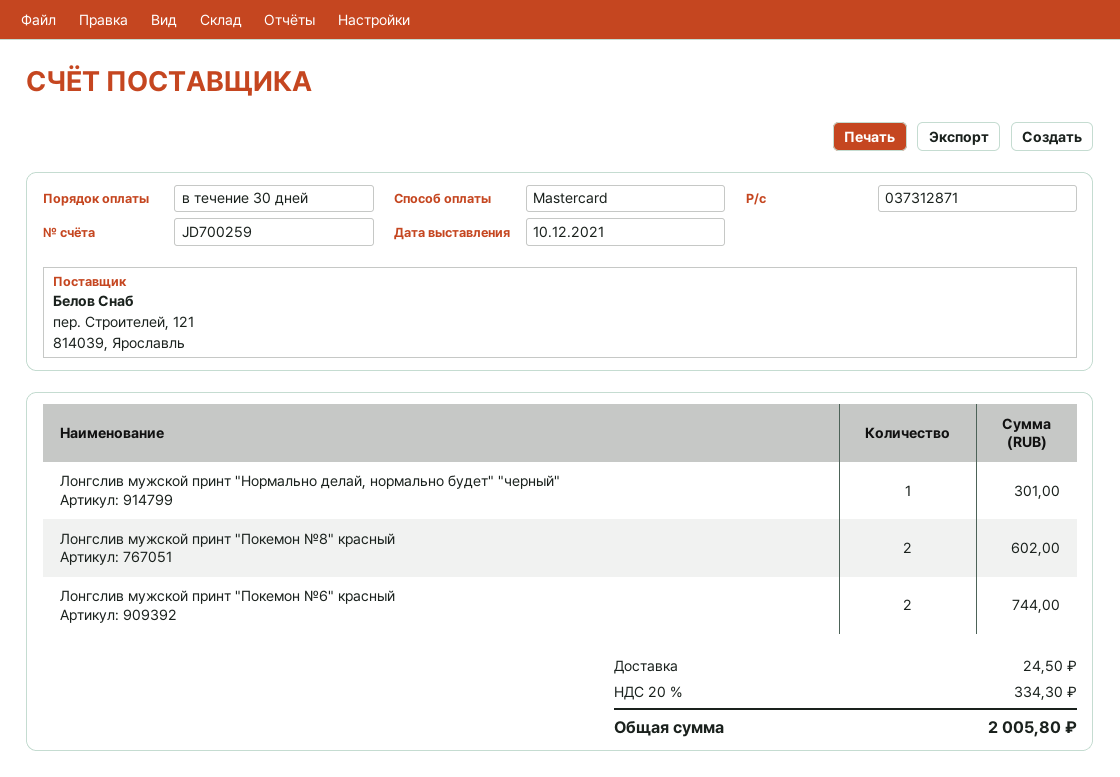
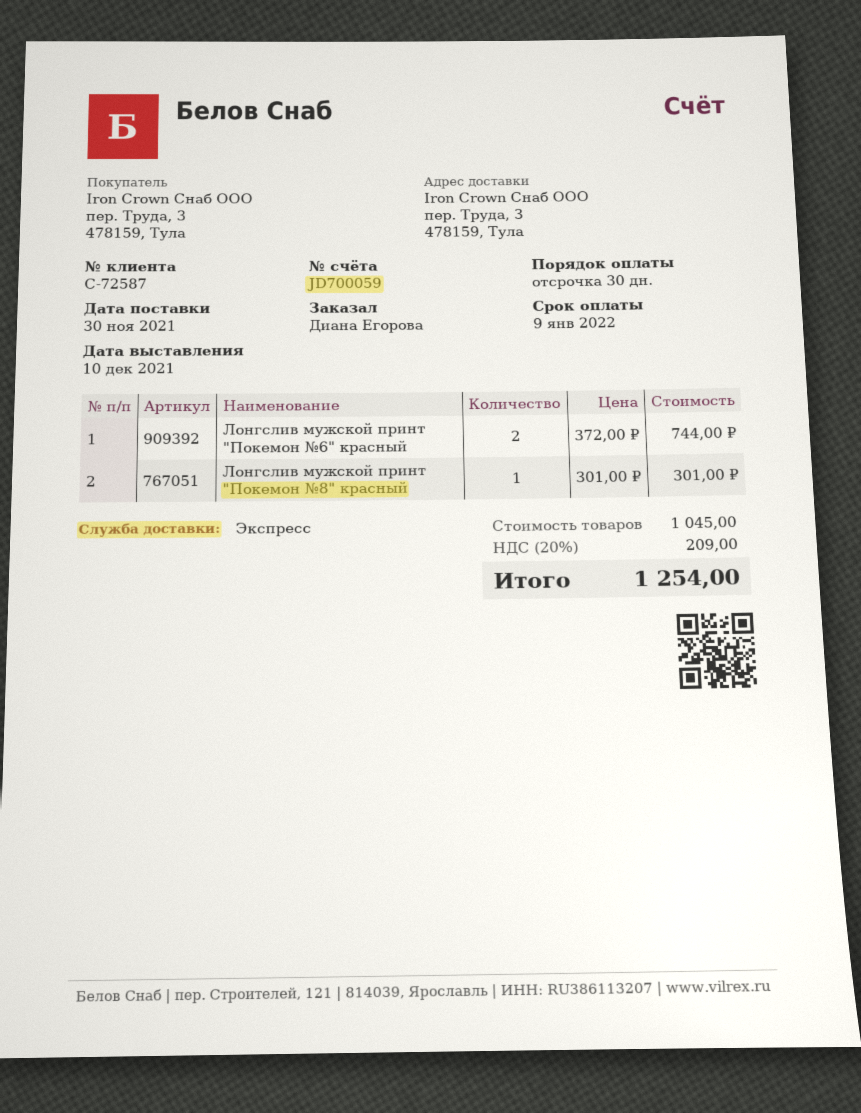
invoice number: JD700259 -> JD700059
Лонгслив мужской принт "Нормально делай, нормально будет" "черный": 1 for 301.00 -> none
Лонгслив мужской принт "Покемон №8" красный: 2 for 602.00 -> 1 for 301.00
shipping: 24.50 -> none
tax: 20% = 334.30 -> 20% = 209.00
total: 2005.80 -> 1254.00

